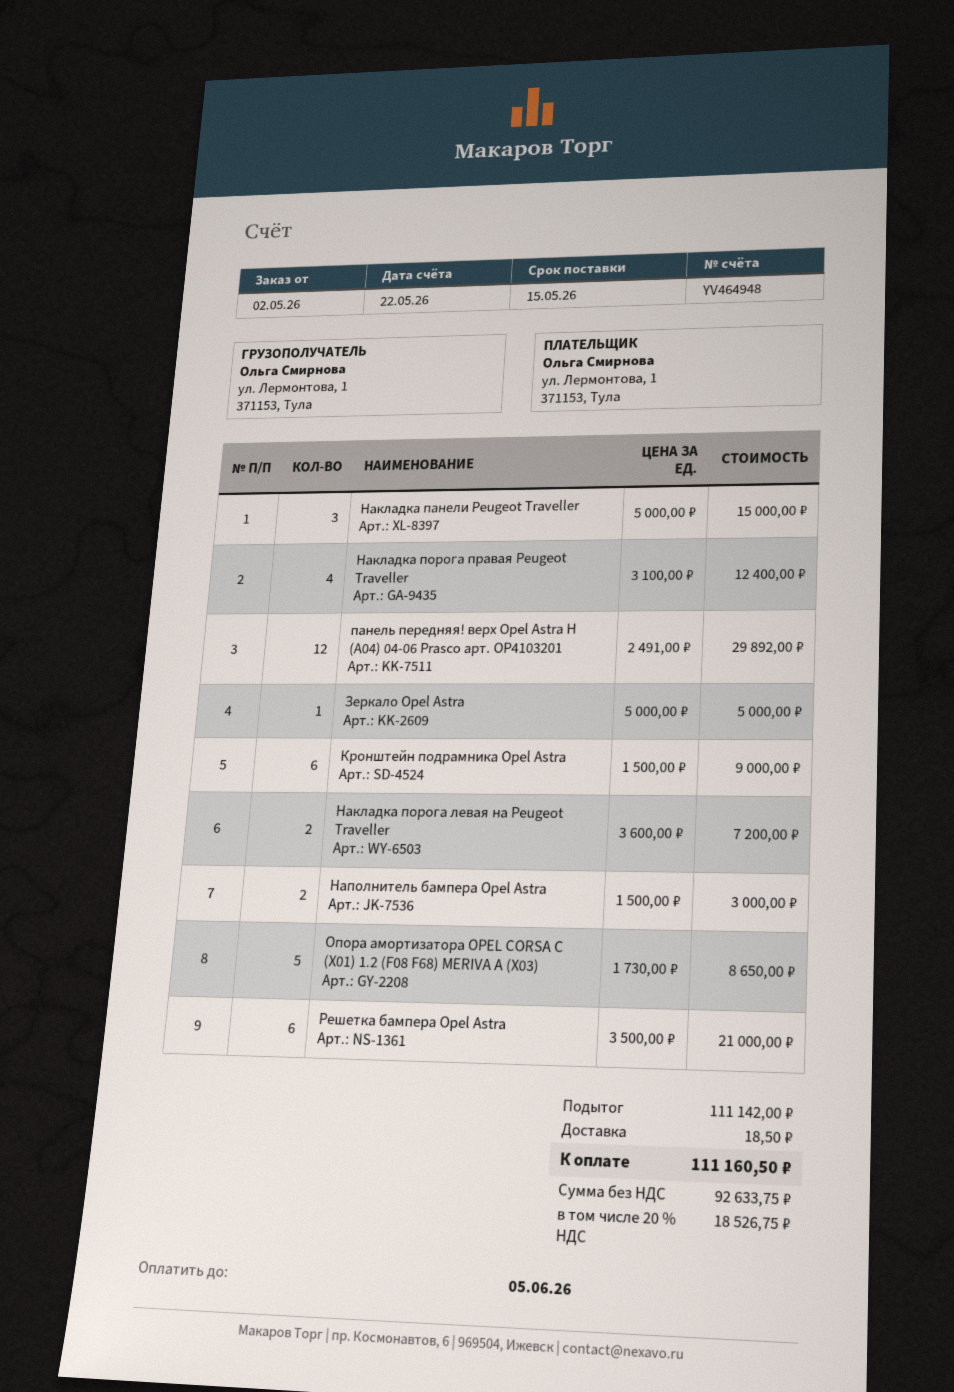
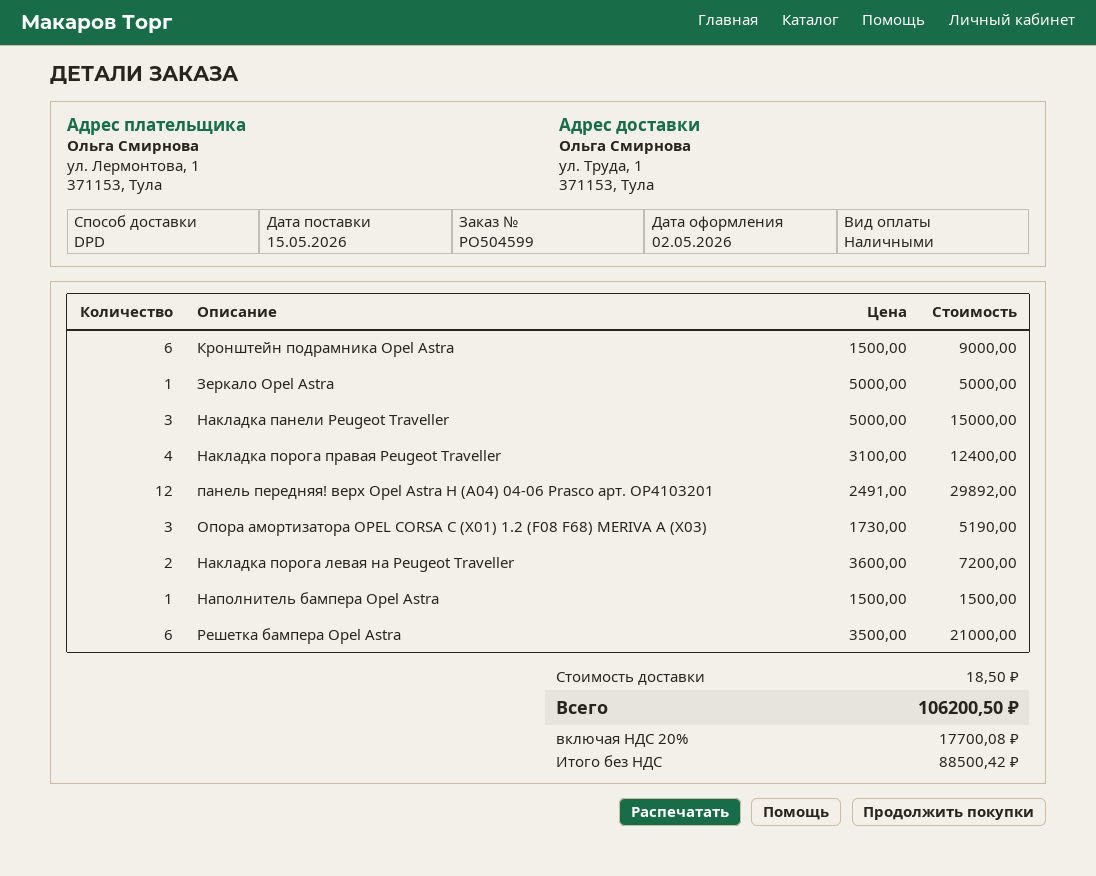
ship to: ул. Лермонтова, 1, 371153, Тула -> ул. Труда, 1, 371153, Тула
Наполнитель бампера Opel Astra: 2 x 1500.00 = 3000.00 -> 1 x 1500.00 = 1500.00
Опора амортизатора OPEL CORSA C (X01) 1.2 (F08 F68) MERIVA A (X03): 5 x 1730.00 = 8650.00 -> 3 x 1730.00 = 5190.00
net: 92633.75 -> 88500.42
tax: 20% = 18526.75 -> 20% = 17700.08
total: 111160.50 -> 106200.50

